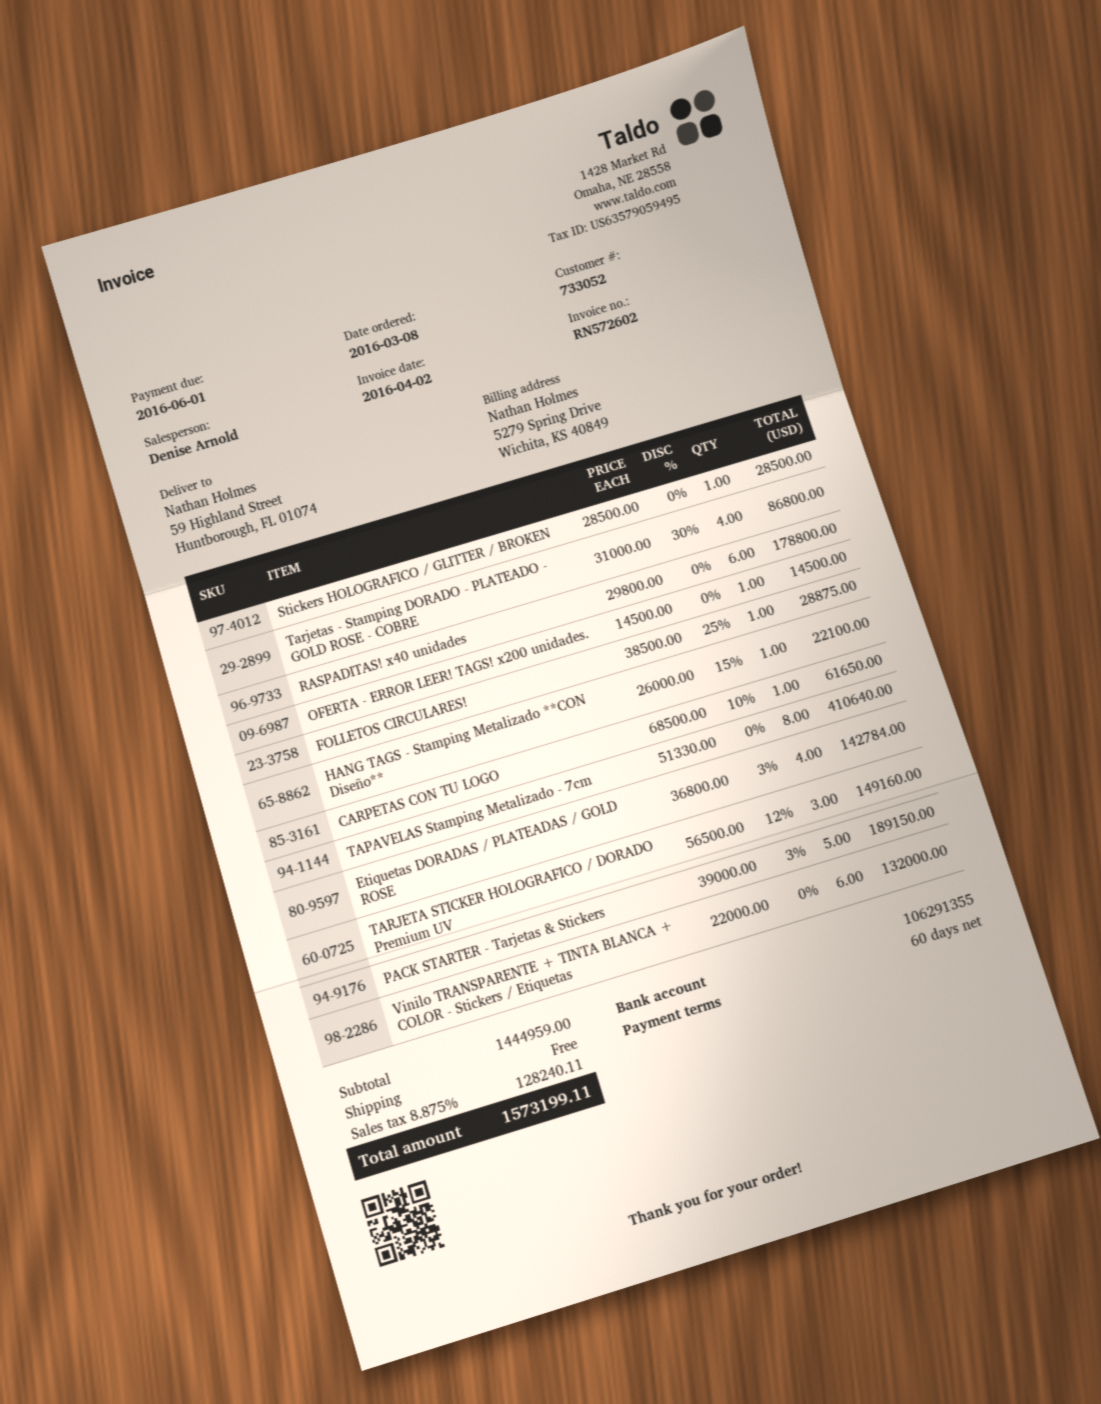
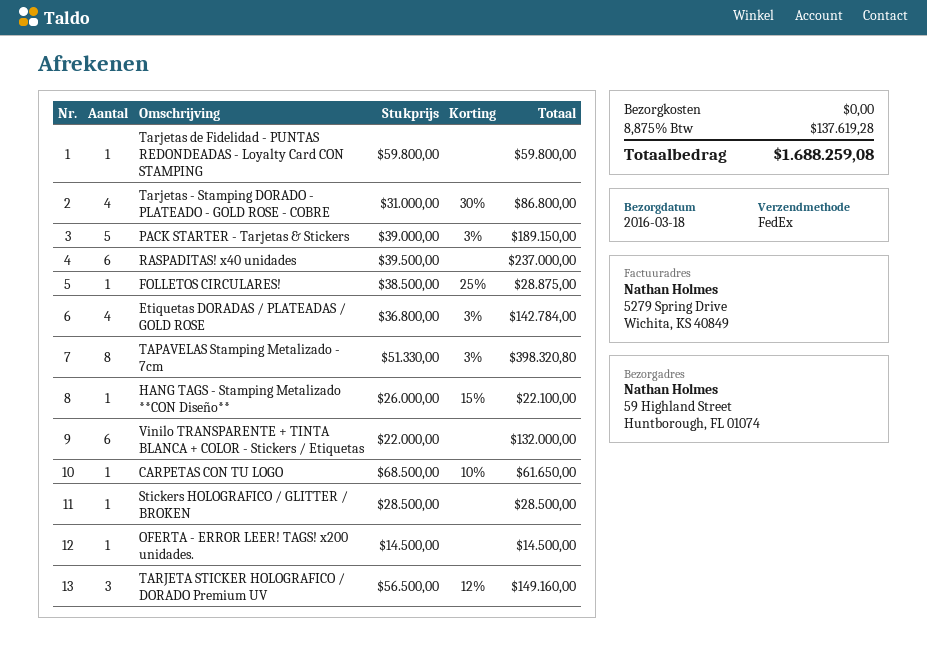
RASPADITAS! x40 unidades: 6 x 29800.00 = 178800.00 -> 6 x 39500.00 = 237000.00
TAPAVELAS Stamping Metalizado - 7cm: 8 x 51330.00 = 410640.00 -> 8 x 51330.00 - 3% = 398320.80
Tarjetas de Fidelidad - PUNTAS REDONDEADAS - Loyalty Card CON STAMPING: none -> 1 x 59800.00 = 59800.00
tax: 8.875% = 128240.11 -> 8.875% = 137619.28
total: 1573199.11 -> 1688259.08

